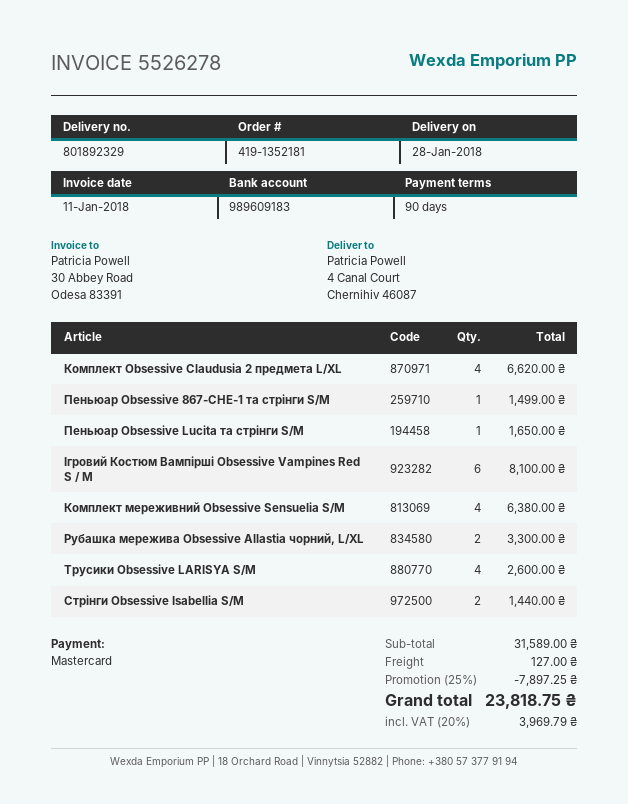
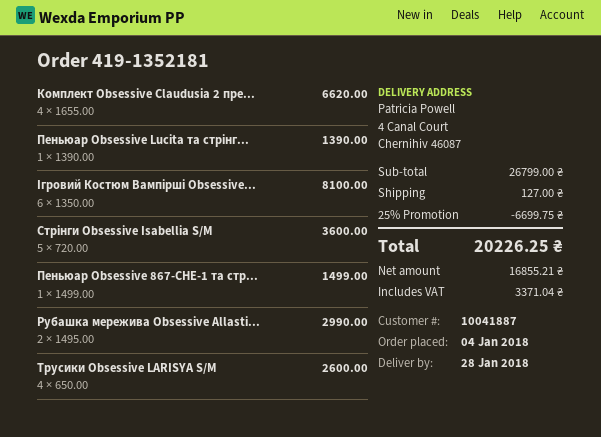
Пеньюар Obsessive Lucita та стрінги S/M: 1 for 1650.00 -> 1 for 1390.00
Комплект мереживний Obsessive Sensuelia S/M: 4 for 6380.00 -> none
Рубашка мережива Obsessive Allastia чорний, L/XL: 2 for 3300.00 -> 2 for 2990.00
Стрінги Obsessive Isabellia S/M: 2 for 1440.00 -> 5 for 3600.00
subtotal: 31589.00 -> 26799.00
discount: 25% = 7897.25 -> 25% = 6699.75
tax: 3969.79 -> 3371.04
total: 23818.75 -> 20226.25

